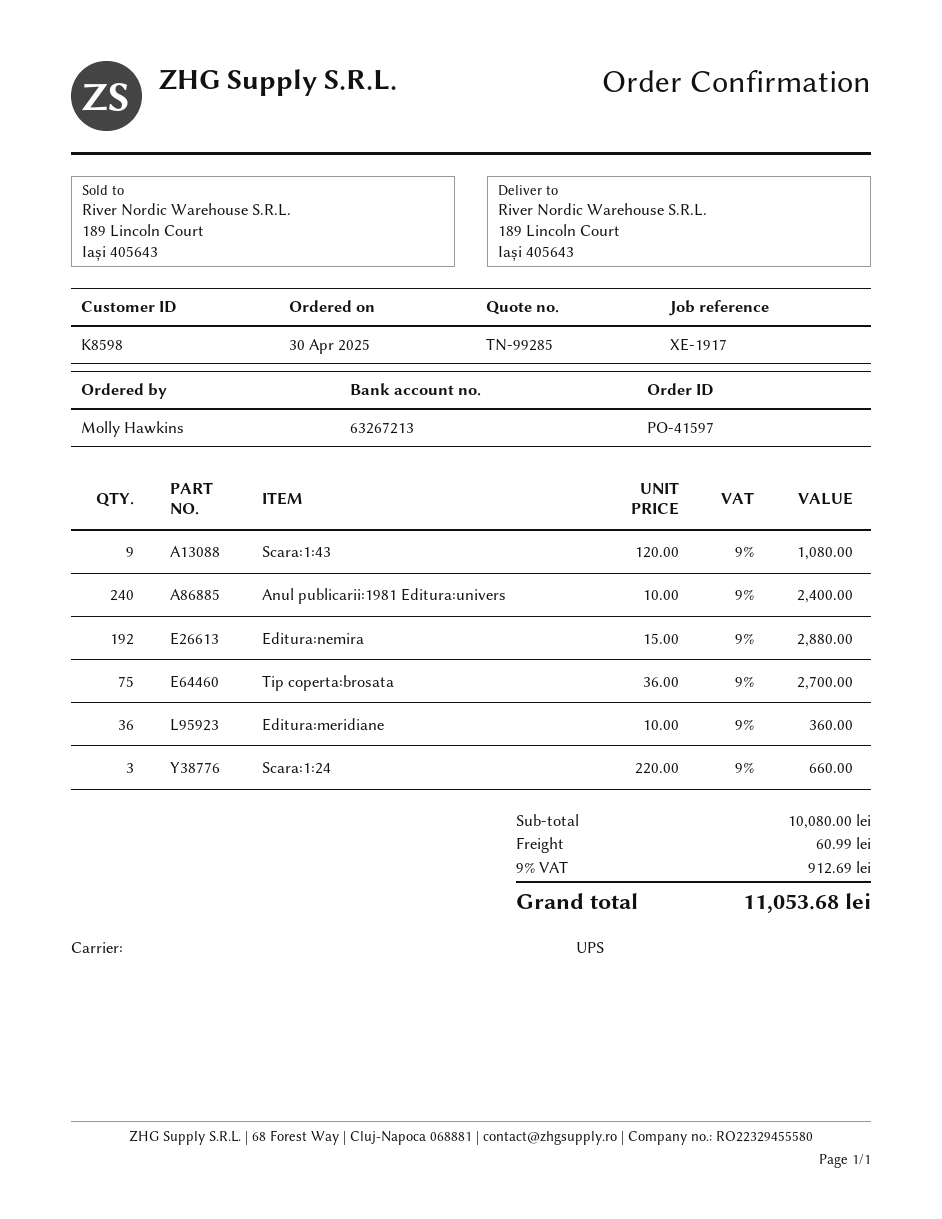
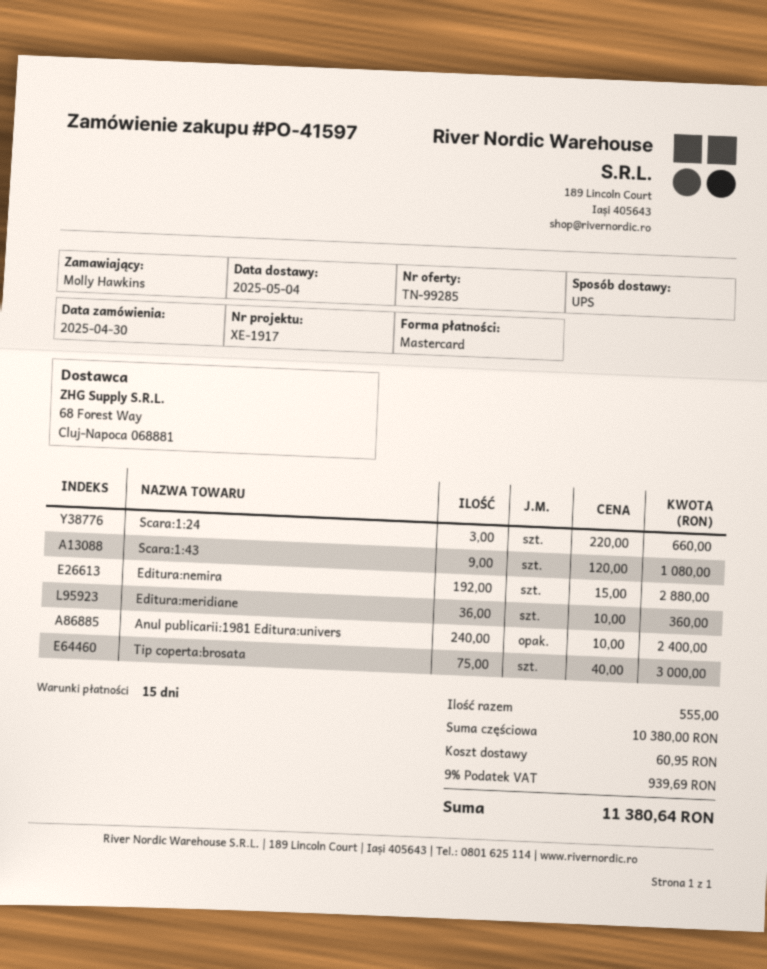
Tip coperta:brosata: 75 x 36.00 = 2700.00 -> 75 x 40.00 = 3000.00
subtotal: 10080.00 -> 10380.00
shipping: 60.99 -> 60.95
tax: 9% = 912.69 -> 9% = 939.69
total: 11053.68 -> 11380.64

